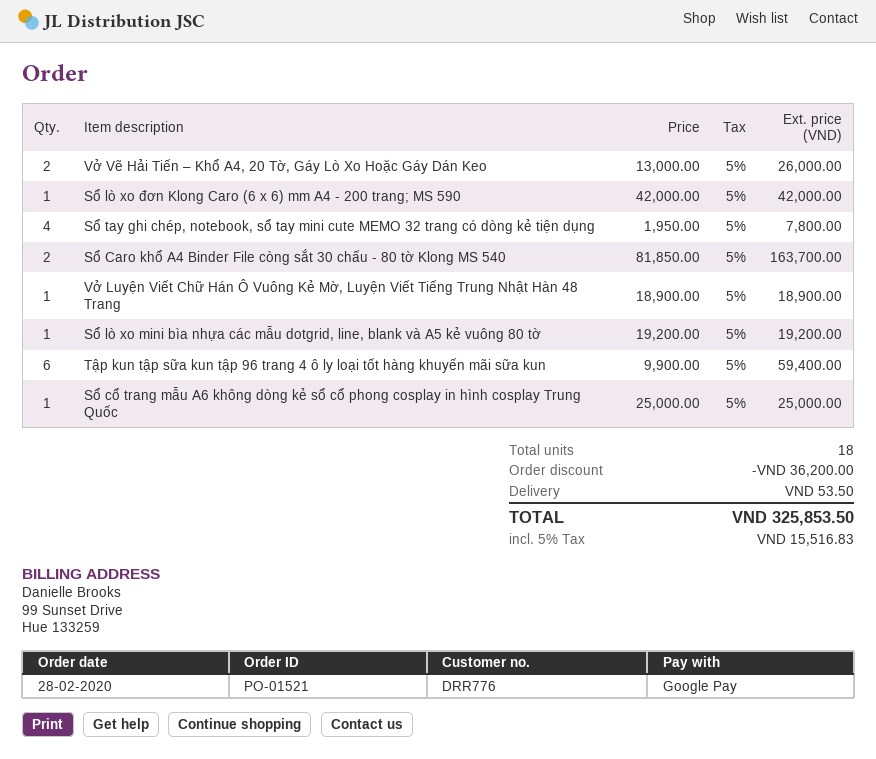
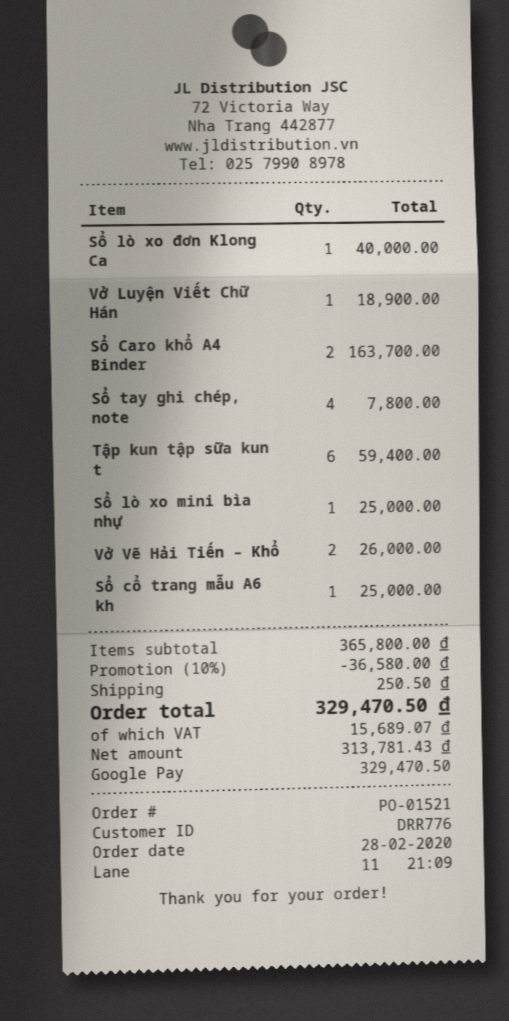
Sổ lò xo đơn Klong Caro (6 x 6) mm A4 - 200 trang; MS 590: 1 for 42000.00 -> 1 for 40000.00
Sổ lò xo mini bìa nhựa các mẫu dotgrid, line, blank và A5 kẻ vuông 80 tờ: 1 for 19200.00 -> 1 for 25000.00
discount: 36200.00 -> 36580.00
shipping: 53.50 -> 250.50
tax: 15516.83 -> 15689.07
total: 325853.50 -> 329470.50

